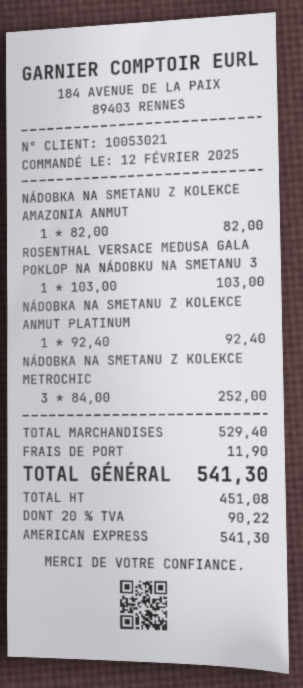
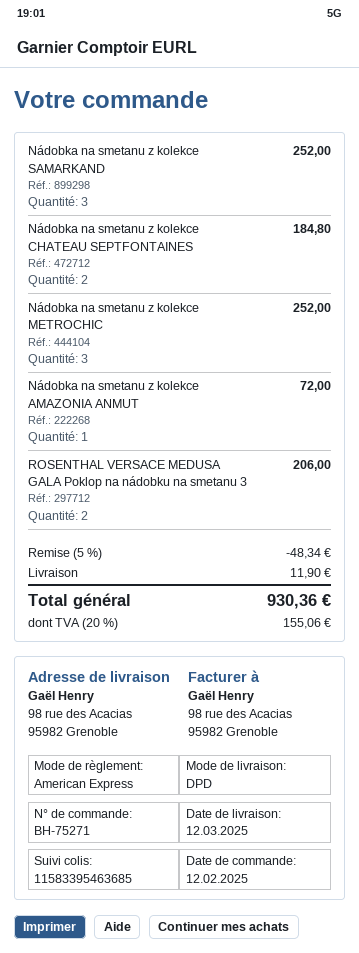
NÁDOBKA NA SMETANU Z KOLEKCE AMAZONIA ANMUT: 1 for 82.00 -> 1 for 72.00
ROSENTHAL VERSACE MEDUSA GALA POKLOP NA NÁDOBKU NA SMETANU 3: 1 for 103.00 -> 2 for 206.00
NÁDOBKA NA SMETANU Z KOLEKCE ANMUT PLATINUM: 1 for 92.40 -> none
Nádobka na smetanu z kolekce SAMARKAND: none -> 3 for 252.00
Nádobka na smetanu z kolekce CHATEAU SEPTFONTAINES: none -> 2 for 184.80
discount: none -> 5% = 48.34
tax: 20% = 90.22 -> 20% = 155.06
total: 541.30 -> 930.36

